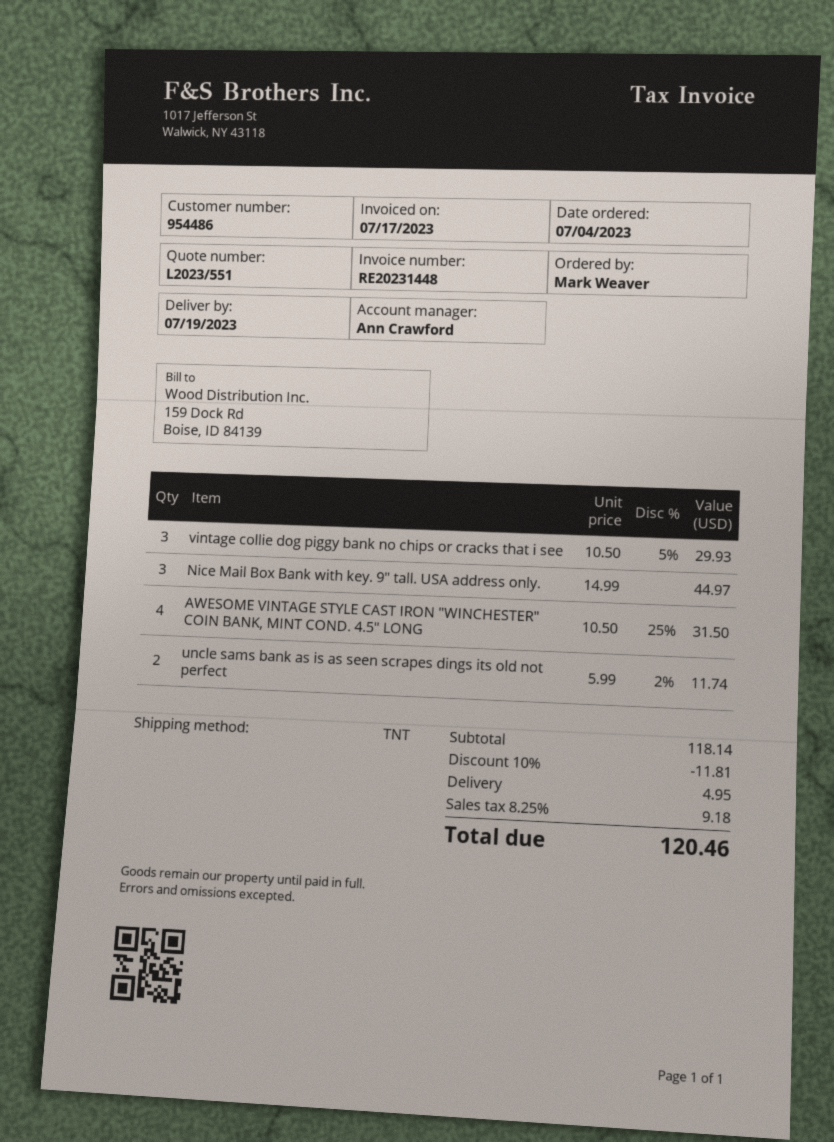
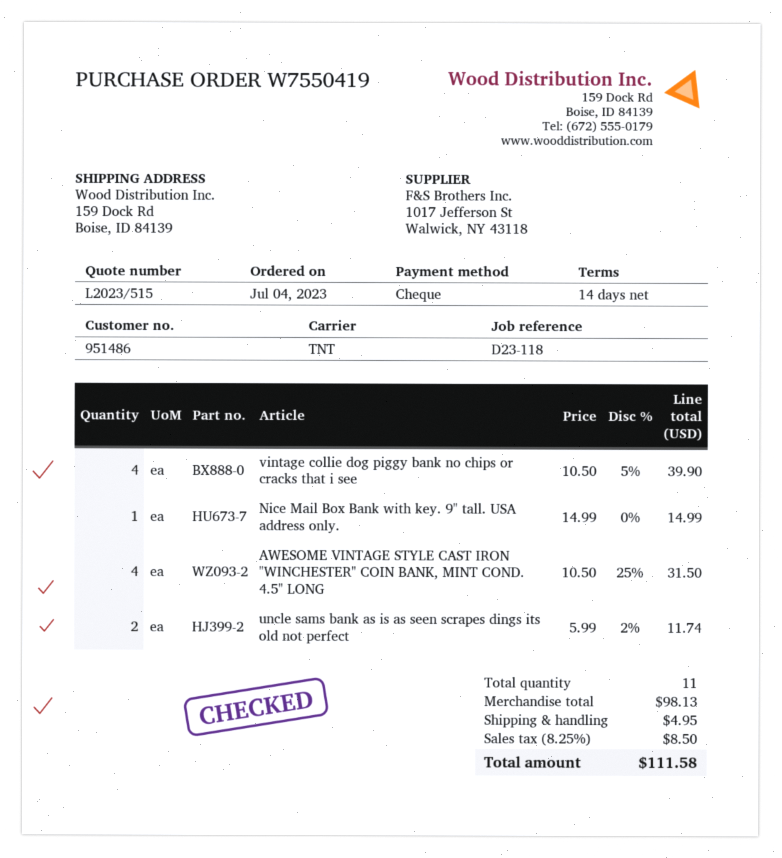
quote number: L2023/551 -> L2023/515
customer number: 954486 -> 951486
vintage collie dog piggy bank no chips or cracks that i see: 3 x 10.50 - 5% = 29.93 -> 4 x 10.50 - 5% = 39.90
Nice Mail Box Bank with key. 9" tall. USA address only.: 3 x 14.99 = 44.97 -> 1 x 14.99 = 14.99
subtotal: 118.14 -> 98.13
discount: 10% = 11.81 -> none
tax: 8.25% = 9.18 -> 8.25% = 8.50
total: 120.46 -> 111.58

